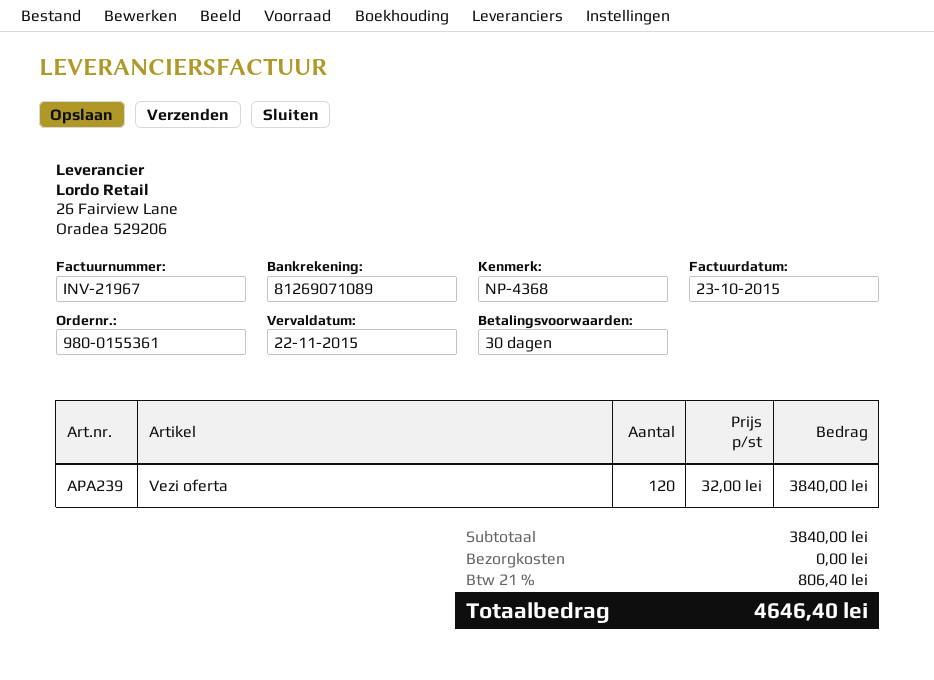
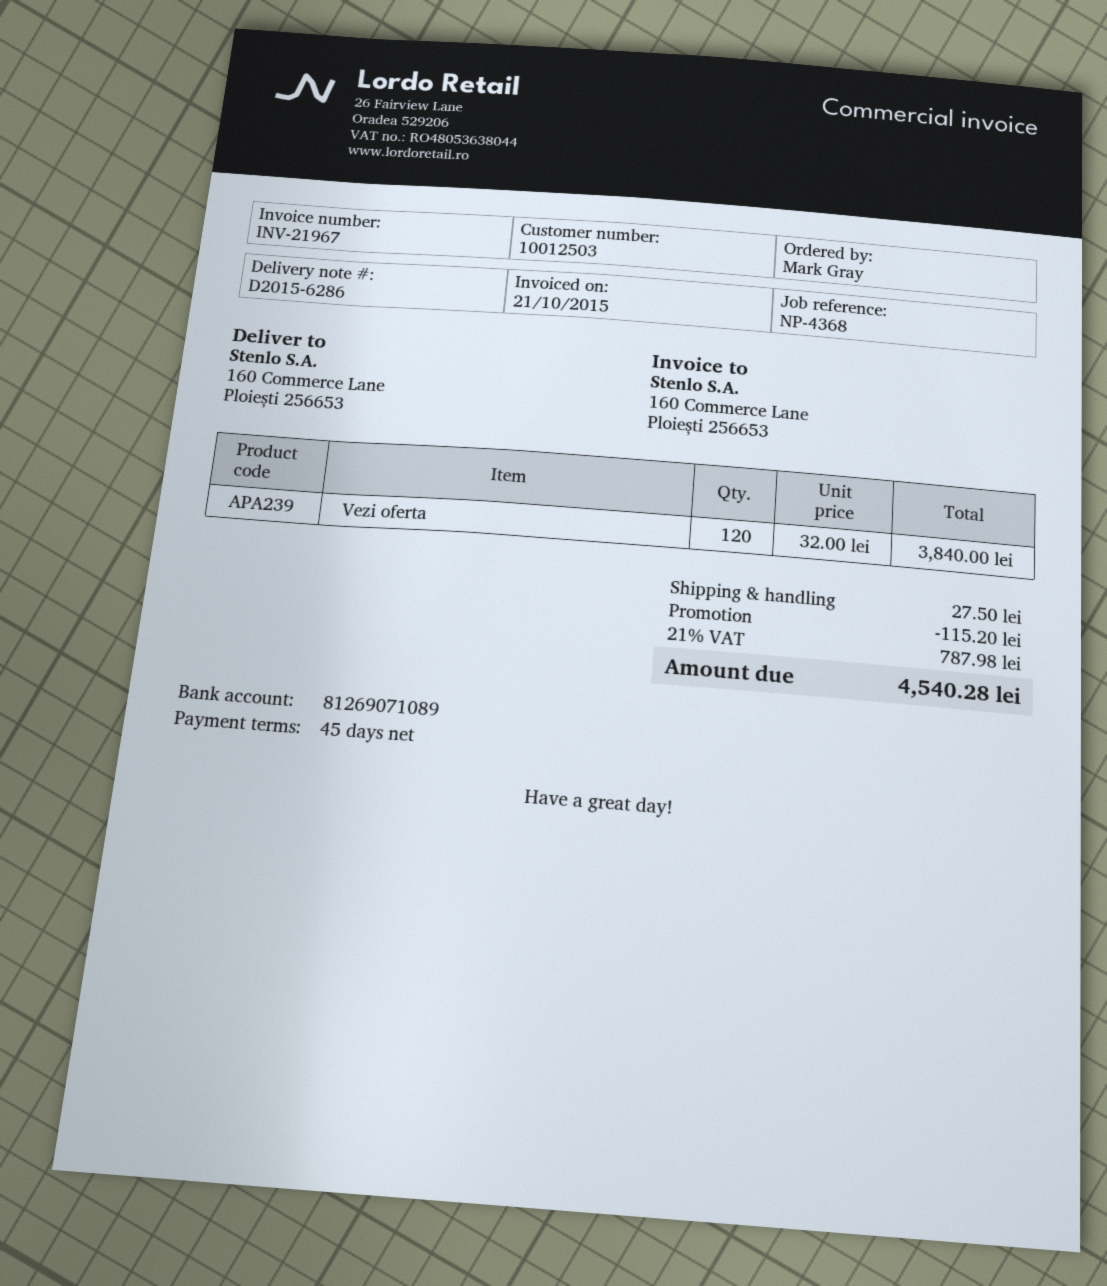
invoice date: 2015-10-23 -> 2015-10-21
payment terms: 30 days -> 45 days
discount: none -> 115.20
shipping: 0.00 -> 27.50
tax: 21% = 806.40 -> 21% = 787.98
total: 4646.40 -> 4540.28

